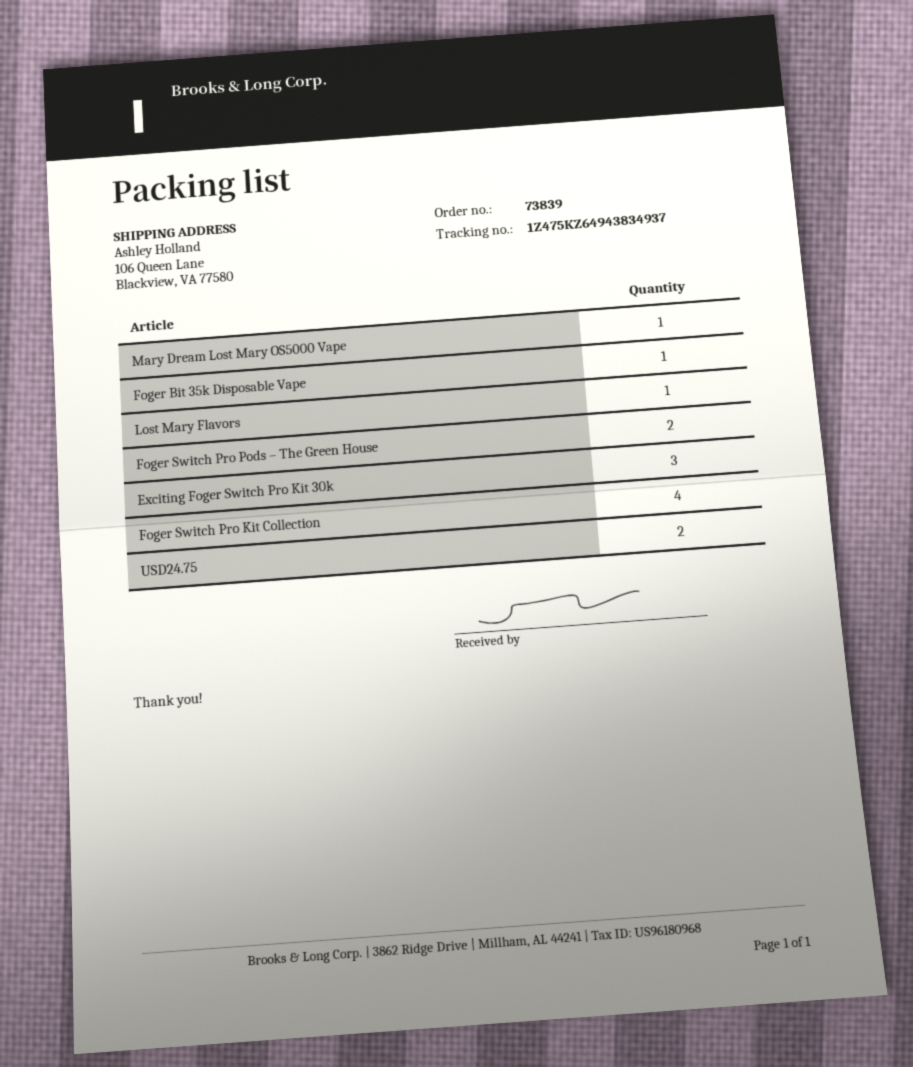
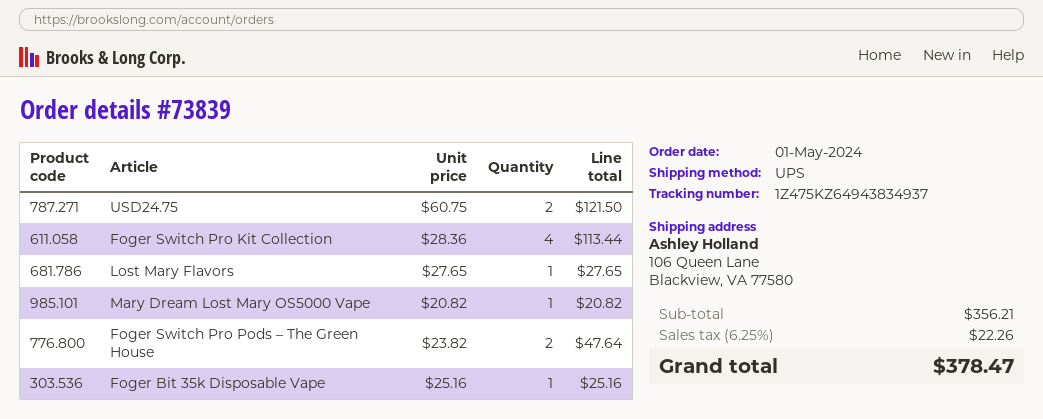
Exciting Foger Switch Pro Kit 30k: 3 -> none

